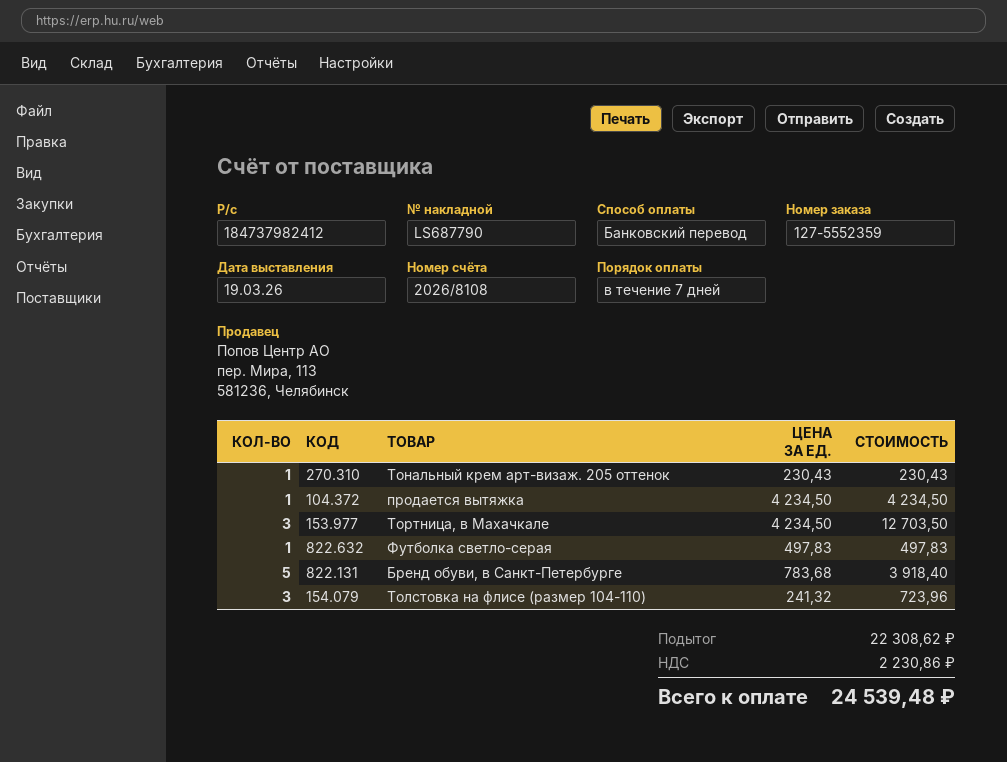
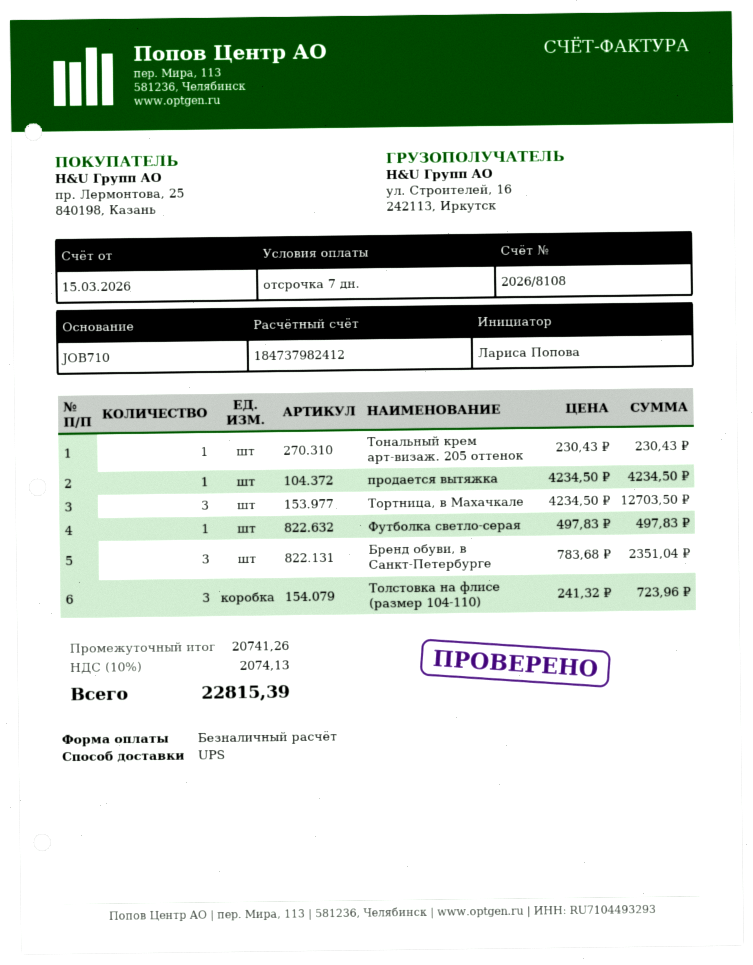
invoice date: 2026-03-19 -> 2026-03-15
Бренд обуви, в Санкт-Петербурге: 5 x 783.68 = 3918.40 -> 3 x 783.68 = 2351.04
subtotal: 22308.62 -> 20741.26
tax: 2230.86 -> 2074.13
total: 24539.48 -> 22815.39

